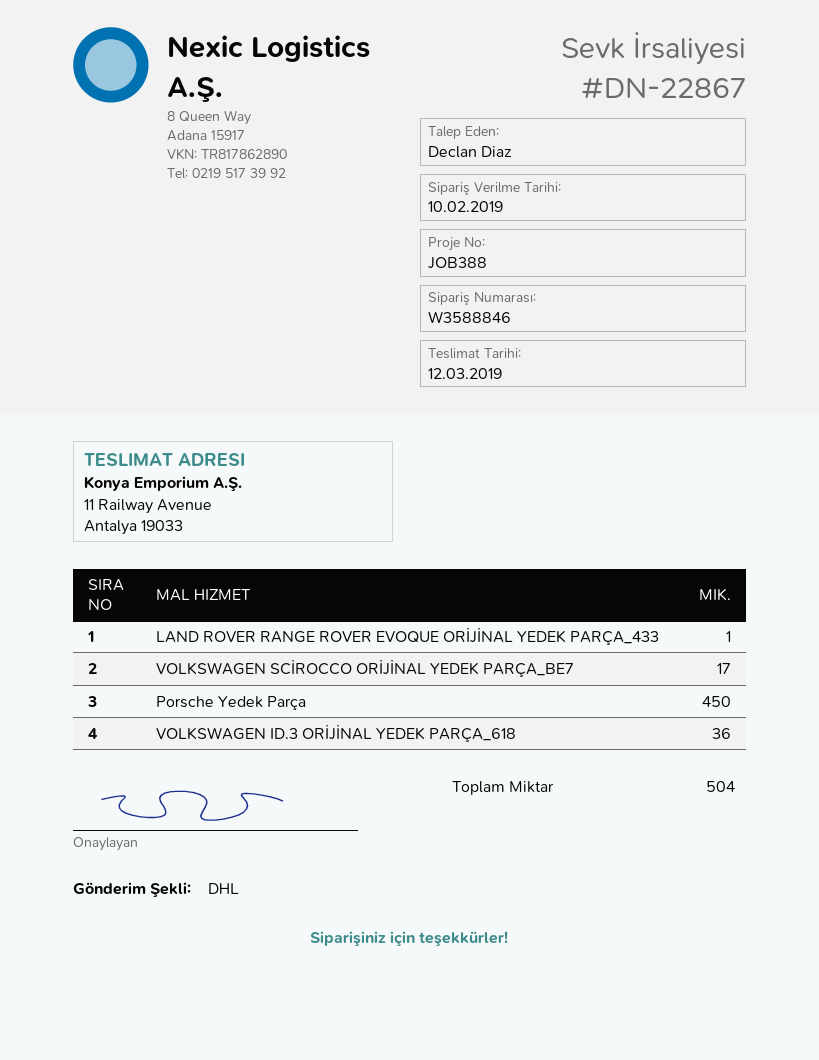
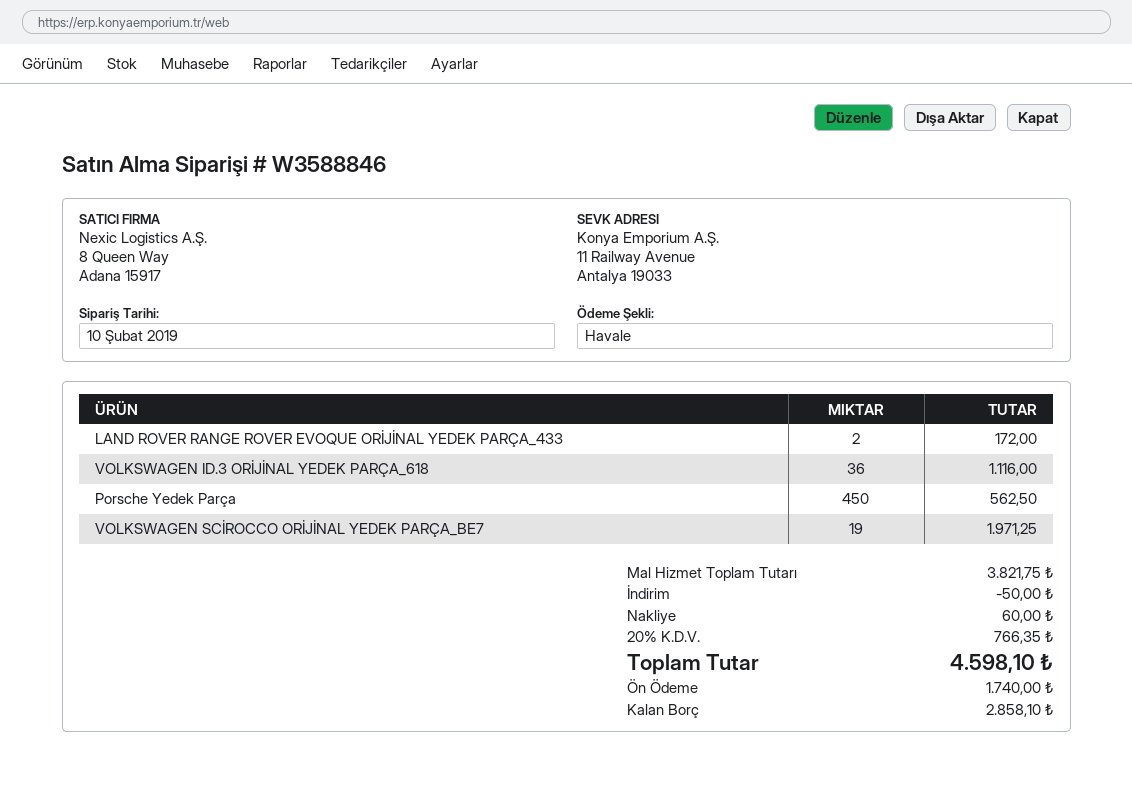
LAND ROVER RANGE ROVER EVOQUE ORİJİNAL YEDEK PARÇA_433: 1 -> 2
VOLKSWAGEN SCİROCCO ORİJİNAL YEDEK PARÇA_BE7: 17 -> 19

